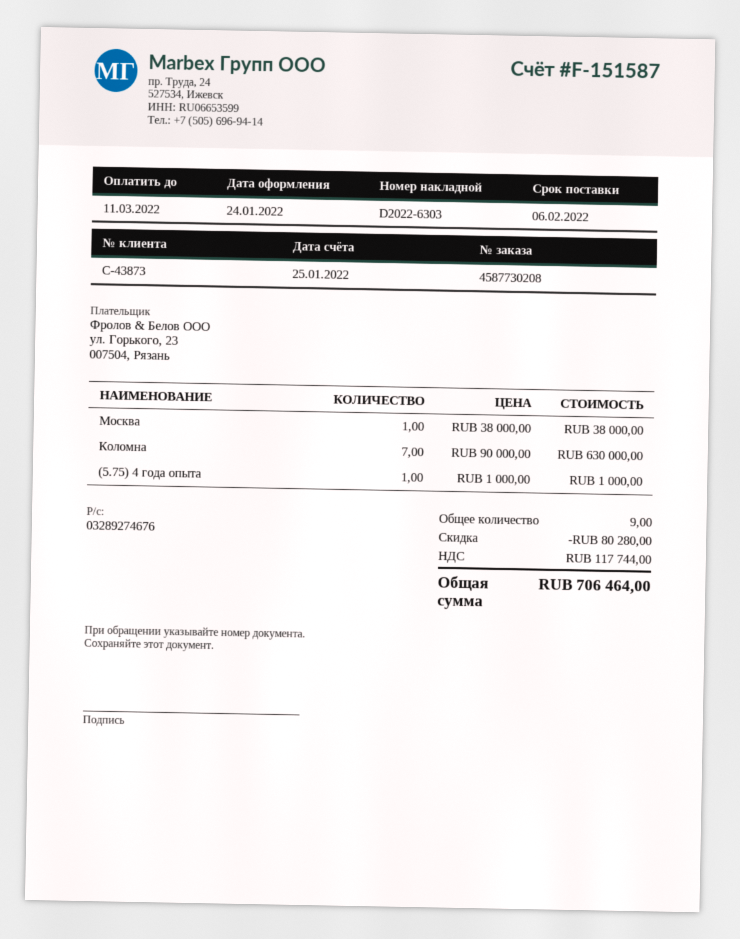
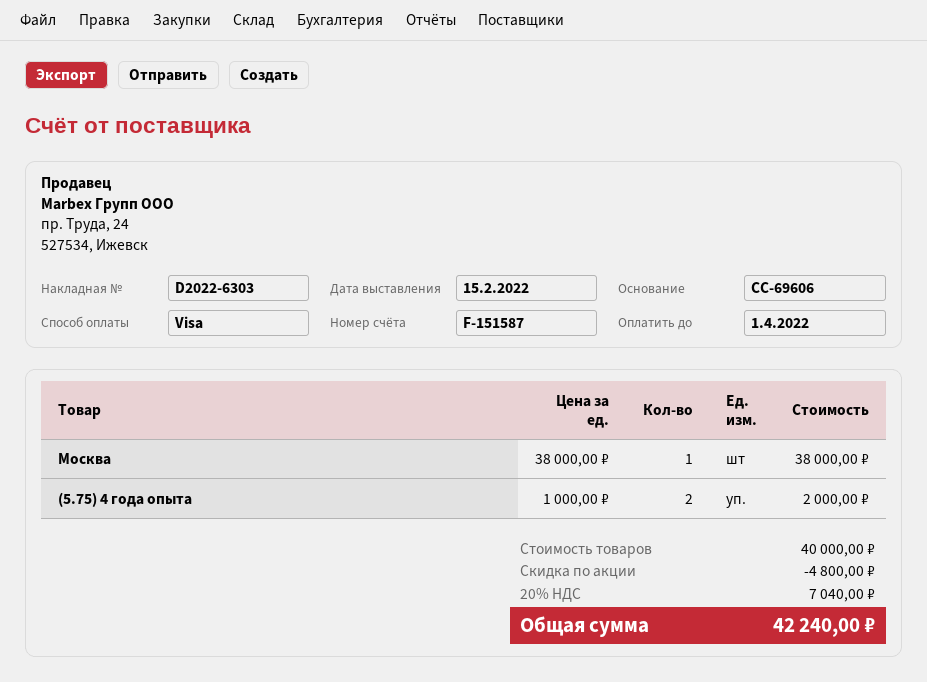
invoice date: 2022-01-25 -> 2022-02-15
due date: 2022-03-11 -> 2022-04-01
Коломна: 7 x 90000.00 = 630000.00 -> none
(5.75) 4 года опыта: 1 x 1000.00 = 1000.00 -> 2 x 1000.00 = 2000.00
discount: 80280.00 -> 4800.00
tax: 117744.00 -> 7040.00
total: 706464.00 -> 42240.00

